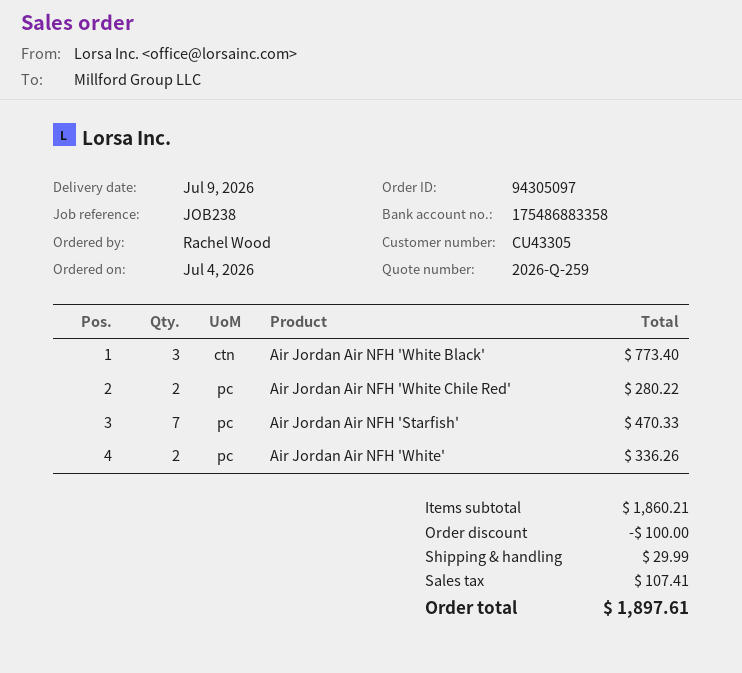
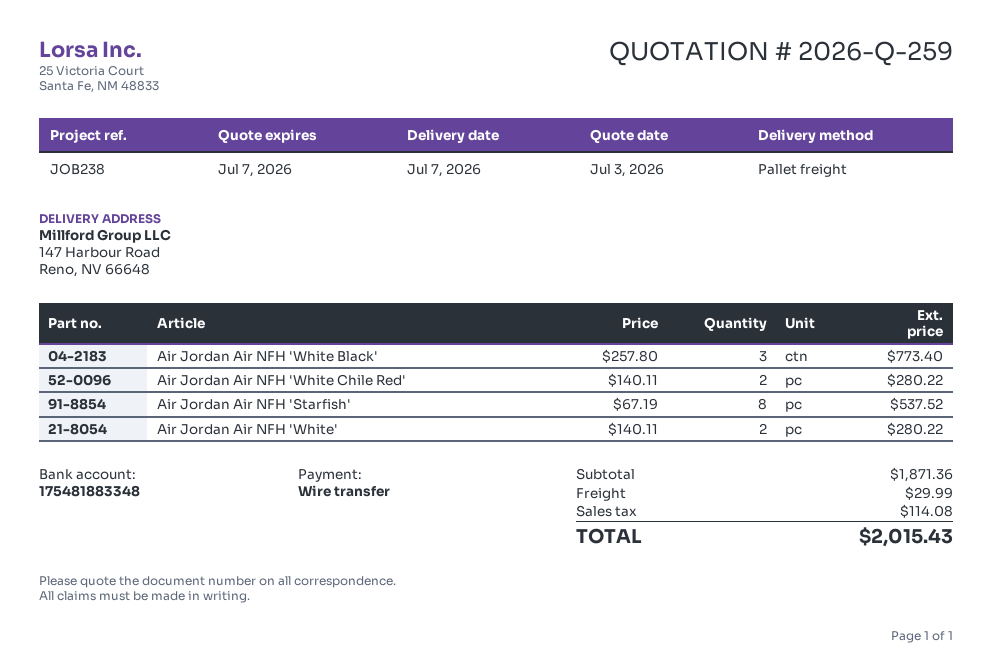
delivery date: 2026-07-09 -> 2026-07-07
bank account: 175486883358 -> 175481883348
Air Jordan Air NFH 'Starfish': 7 for 470.33 -> 8 for 537.52
Air Jordan Air NFH 'White': 2 for 336.26 -> 2 for 280.22
subtotal: 1860.21 -> 1871.36
discount: 100.00 -> none
tax: 107.41 -> 114.08
total: 1897.61 -> 2015.43

